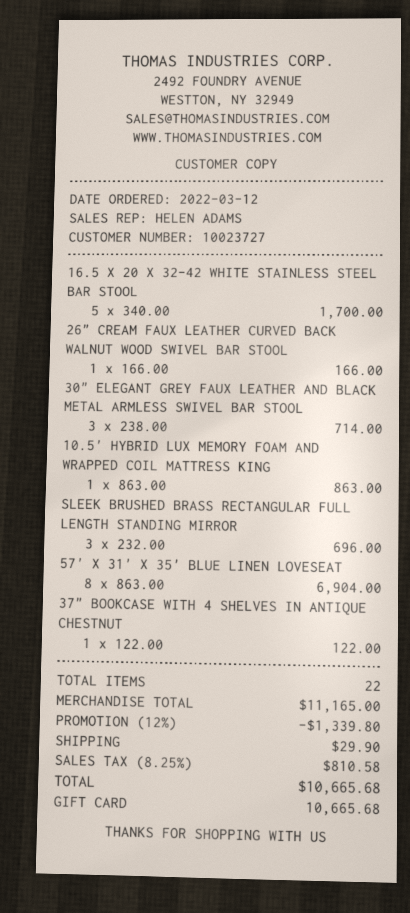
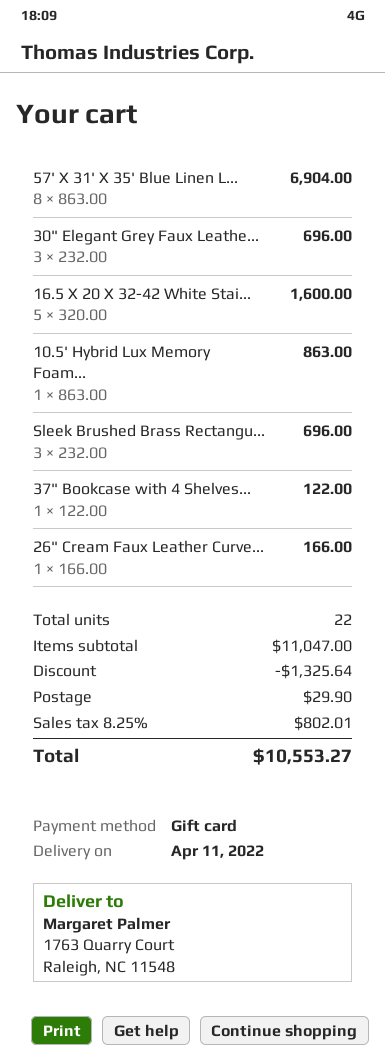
16.5 X 20 X 32-42 WHITE STAINLESS STEEL BAR STOOL: 5 x 340.00 = 1700.00 -> 5 x 320.00 = 1600.00
30" ELEGANT GREY FAUX LEATHER AND BLACK METAL ARMLESS SWIVEL BAR STOOL: 3 x 238.00 = 714.00 -> 3 x 232.00 = 696.00
subtotal: 11165.00 -> 11047.00
discount: 1339.80 -> 1325.64
tax: 8.25% = 810.58 -> 8.25% = 802.01
total: 10665.68 -> 10553.27

